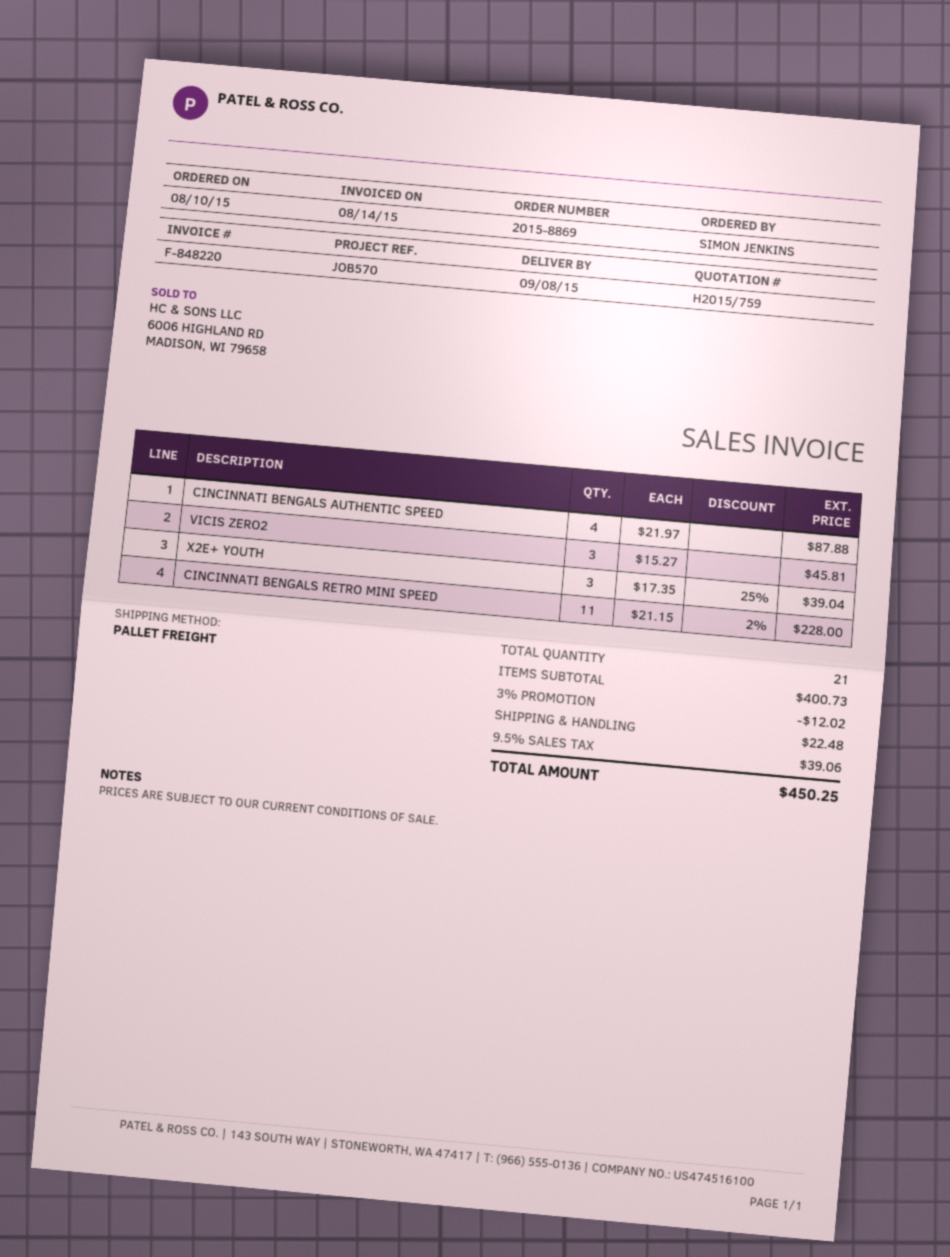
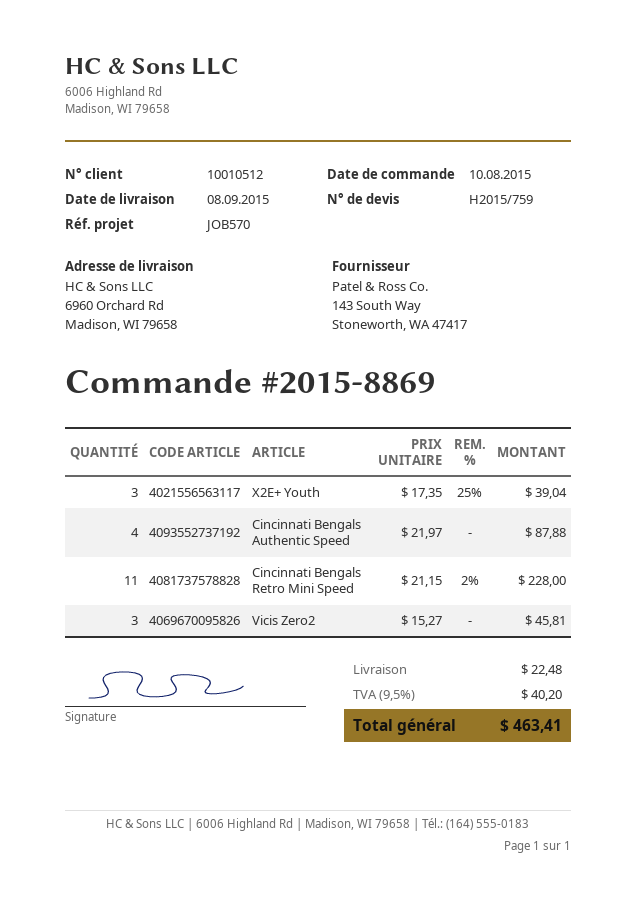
discount: 3% = 12.02 -> none
tax: 9.5% = 39.06 -> 9.5% = 40.20
total: 450.25 -> 463.41

